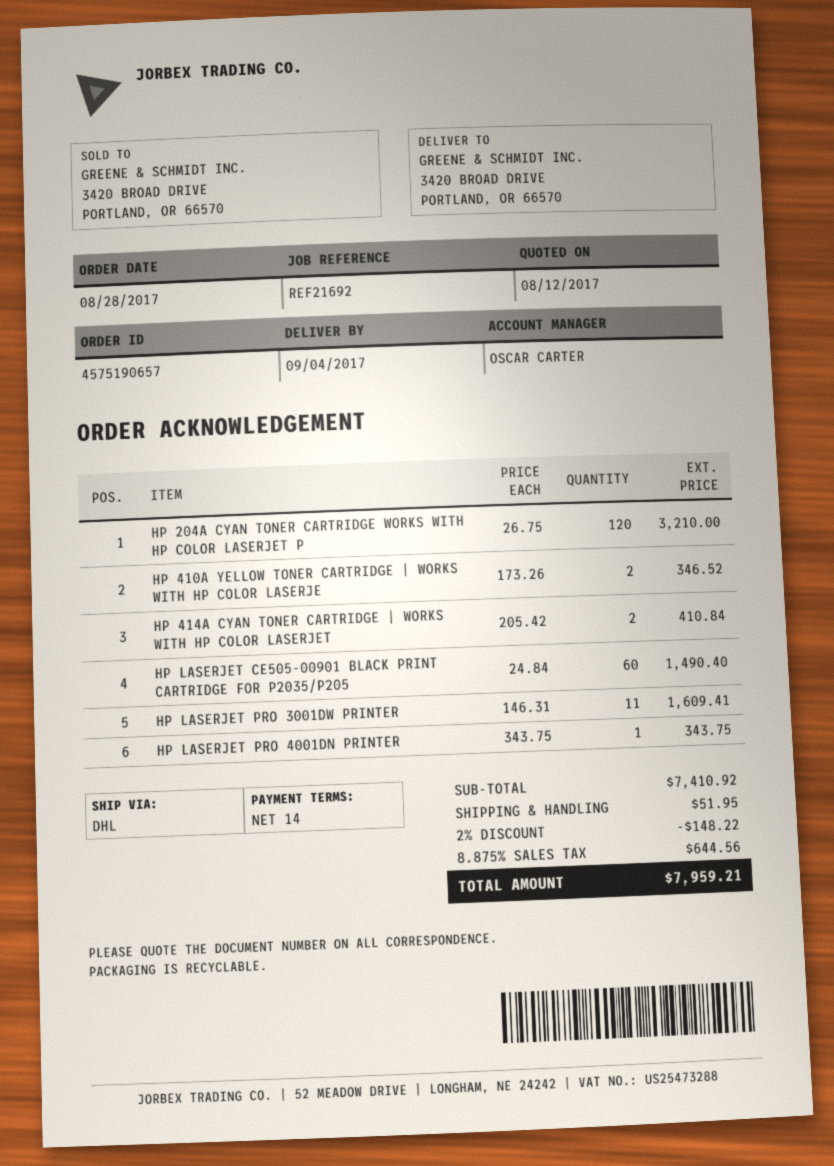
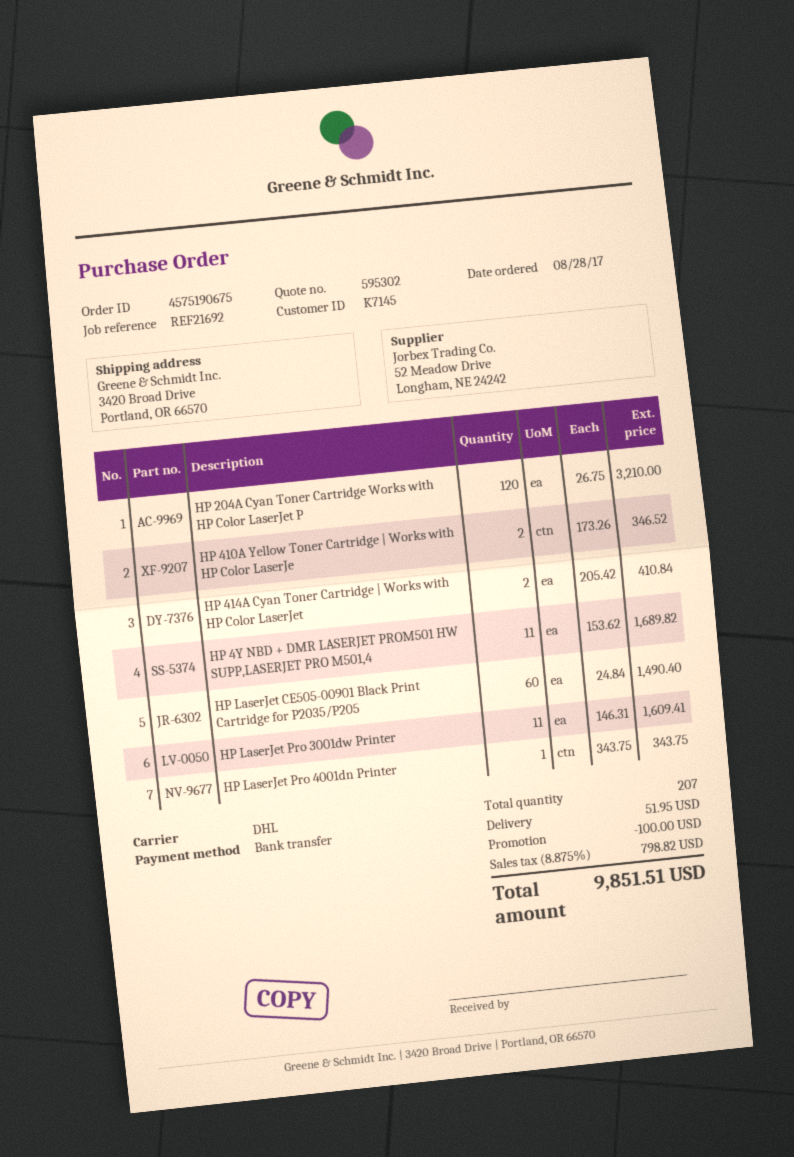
order number: 4575190657 -> 4575190675
HP 4Y NBD + DMR LASERJET PROM501 HW SUPP,LASERJET PRO M501,4: none -> 11 x 153.62 = 1689.82
discount: 148.22 -> 100.00
tax: 8.875% = 644.56 -> 8.875% = 798.82
total: 7959.21 -> 9851.51

